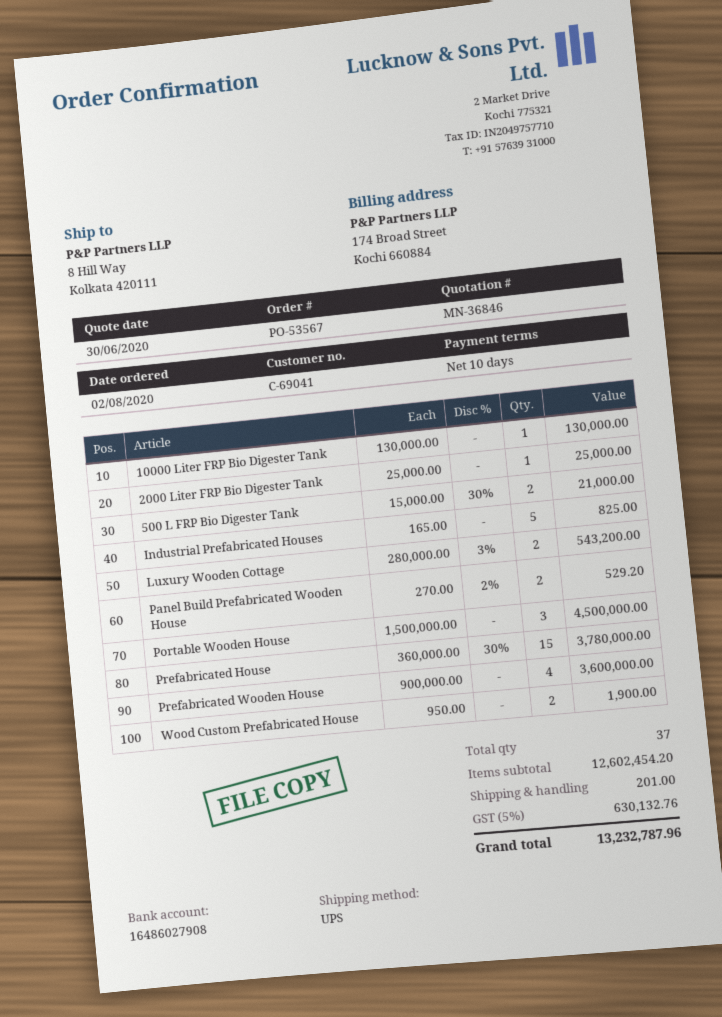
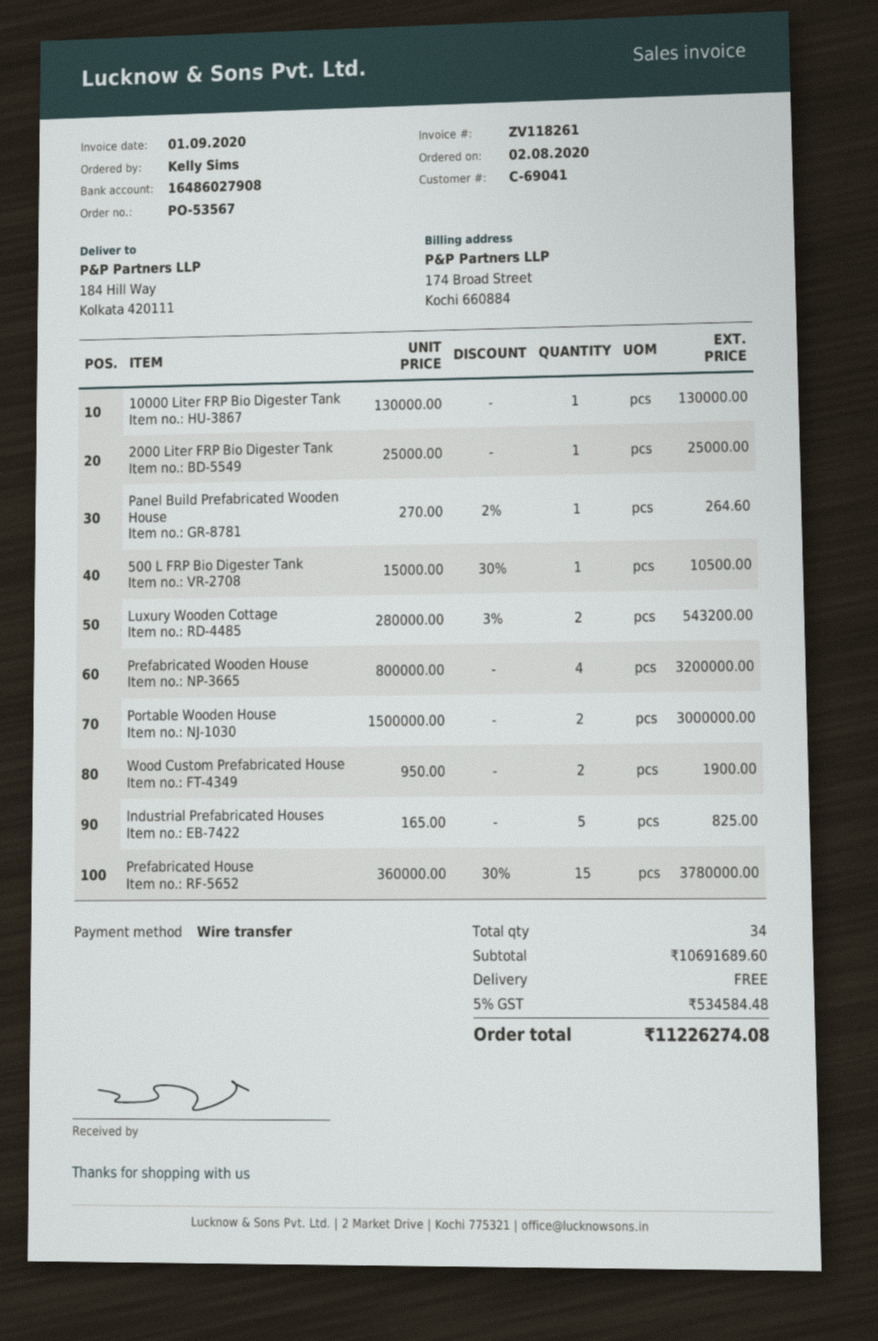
ship to: 8 Hill Way, Kolkata 420111 -> 184 Hill Way, Kolkata 420111
500 L FRP Bio Digester Tank: 2 x 15000.00 - 30% = 21000.00 -> 1 x 15000.00 - 30% = 10500.00
Panel Build Prefabricated Wooden House: 2 x 270.00 - 2% = 529.20 -> 1 x 270.00 - 2% = 264.60
Portable Wooden House: 3 x 1500000.00 = 4500000.00 -> 2 x 1500000.00 = 3000000.00
Prefabricated Wooden House: 4 x 900000.00 = 3600000.00 -> 4 x 800000.00 = 3200000.00
total quantity: 37 -> 34
subtotal: 12602454.20 -> 10691689.60
shipping: 201.00 -> 0.00
tax: 5% = 630132.76 -> 5% = 534584.48
total: 13232787.96 -> 11226274.08

